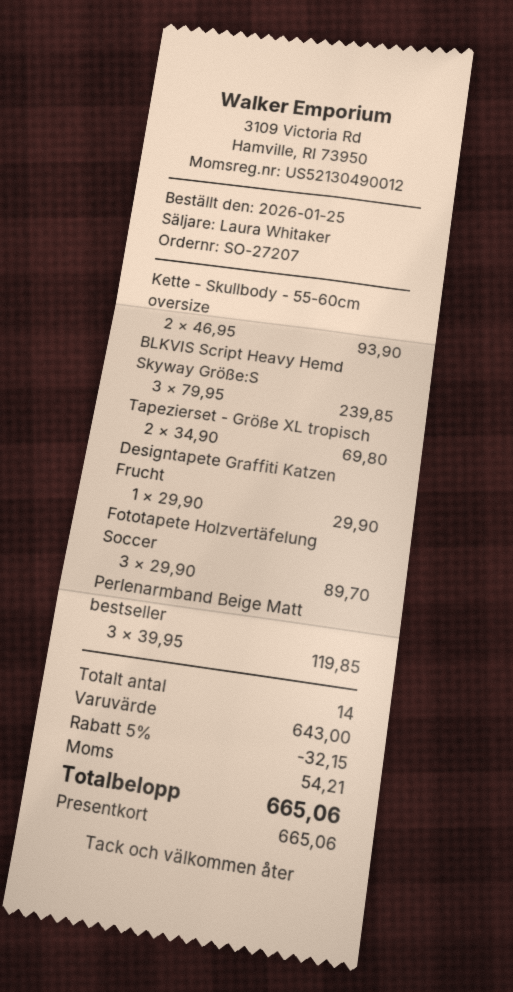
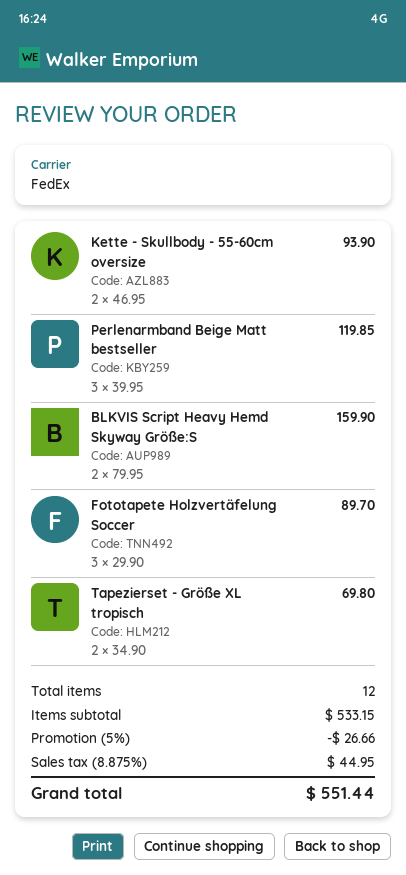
BLKVIS Script Heavy Hemd Skyway Größe:S: 3 x 79.95 = 239.85 -> 2 x 79.95 = 159.90
Designtapete Graffiti Katzen Frucht: 1 x 29.90 = 29.90 -> none
total quantity: 14 -> 12
subtotal: 643.00 -> 533.15
discount: 5% = 32.15 -> 5% = 26.66
tax: 54.21 -> 44.95
total: 665.06 -> 551.44

